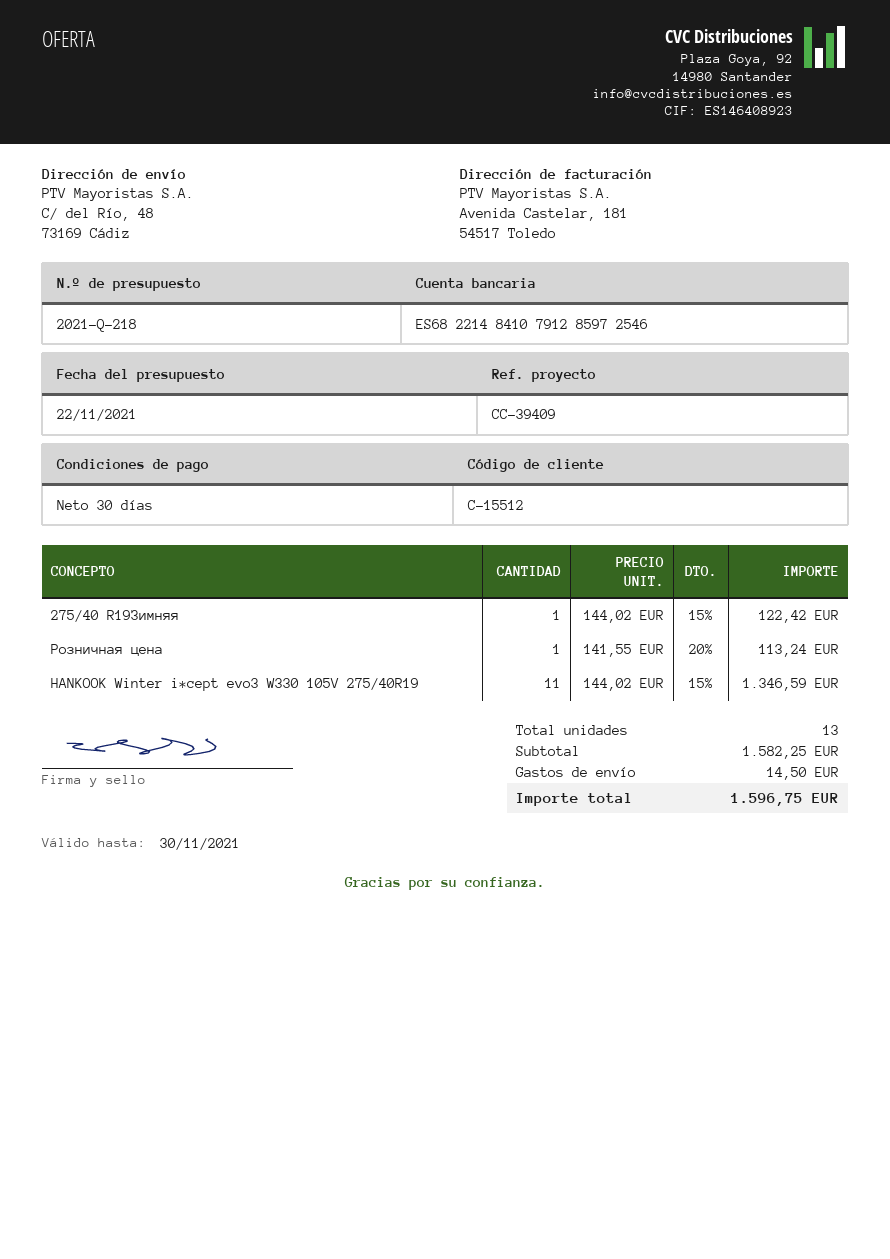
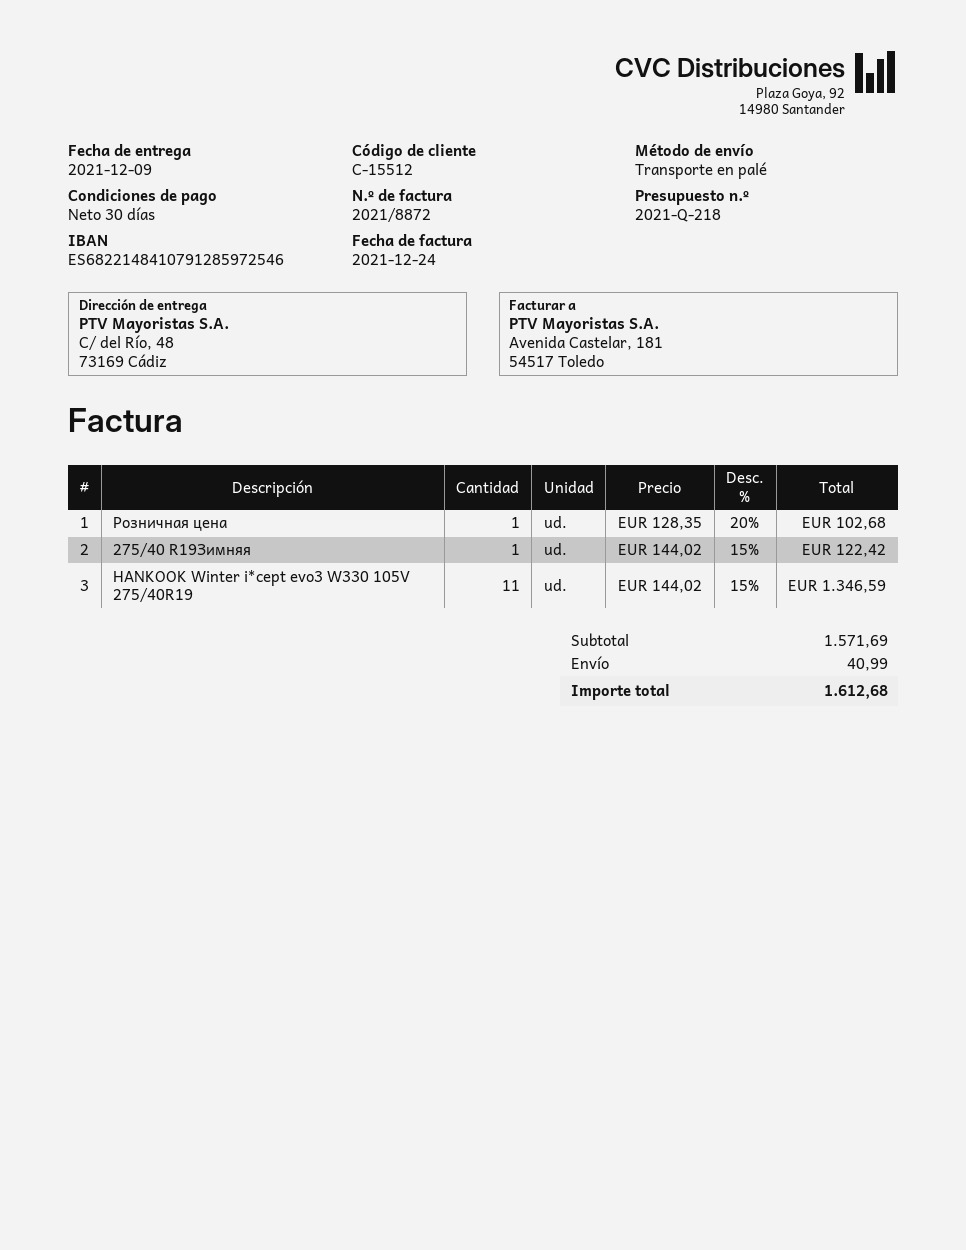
Розничная цена: 1 x 141.55 - 20% = 113.24 -> 1 x 128.35 - 20% = 102.68
subtotal: 1582.25 -> 1571.69
shipping: 14.50 -> 40.99
total: 1596.75 -> 1612.68

